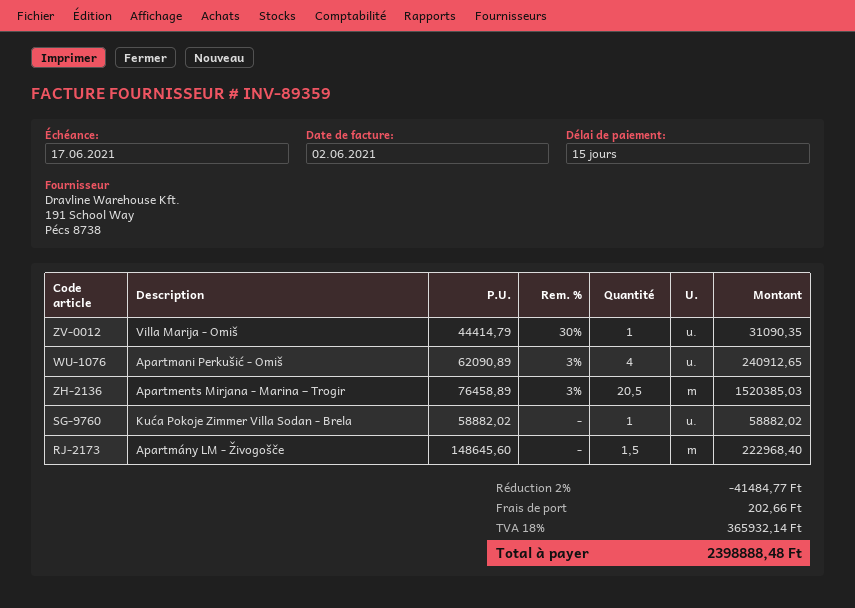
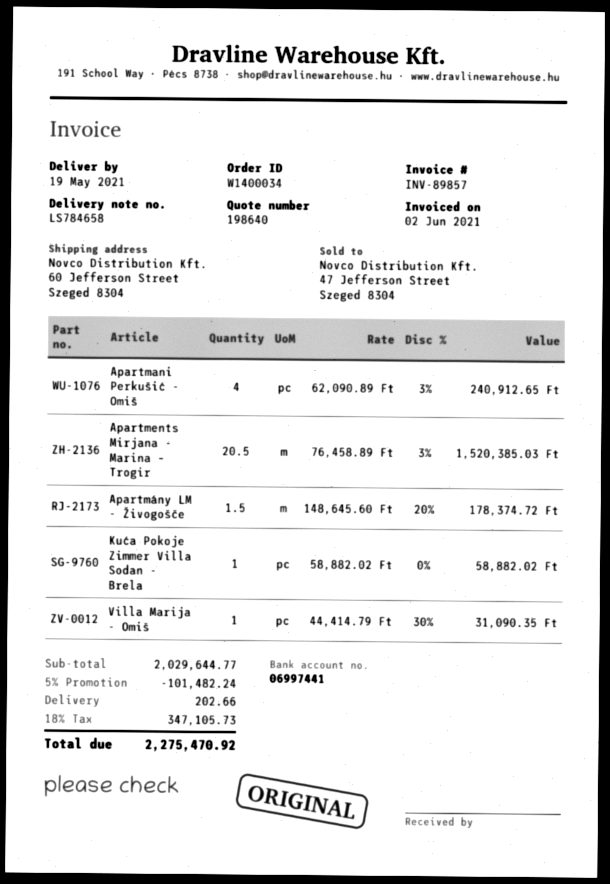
invoice number: INV-89359 -> INV-89857
Apartmány LM - Živogošče: 1.5 x 148645.60 = 222968.40 -> 1.5 x 148645.60 - 20% = 178374.72
discount: 2% = 41484.77 -> 5% = 101482.24
tax: 18% = 365932.14 -> 18% = 347105.73
total: 2398888.48 -> 2275470.92

